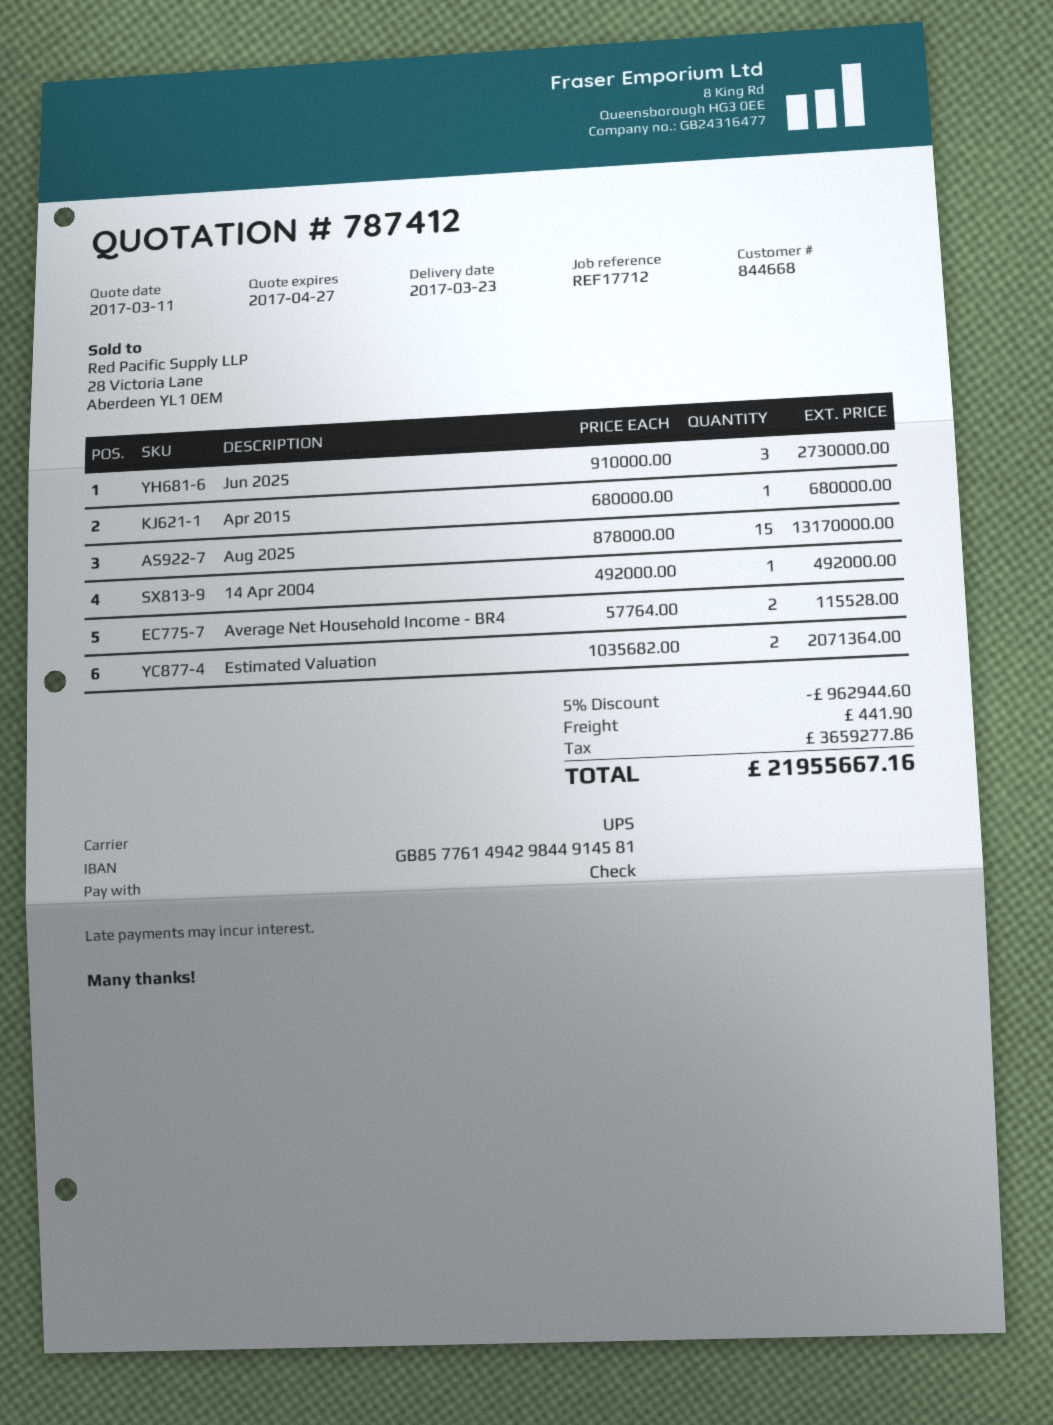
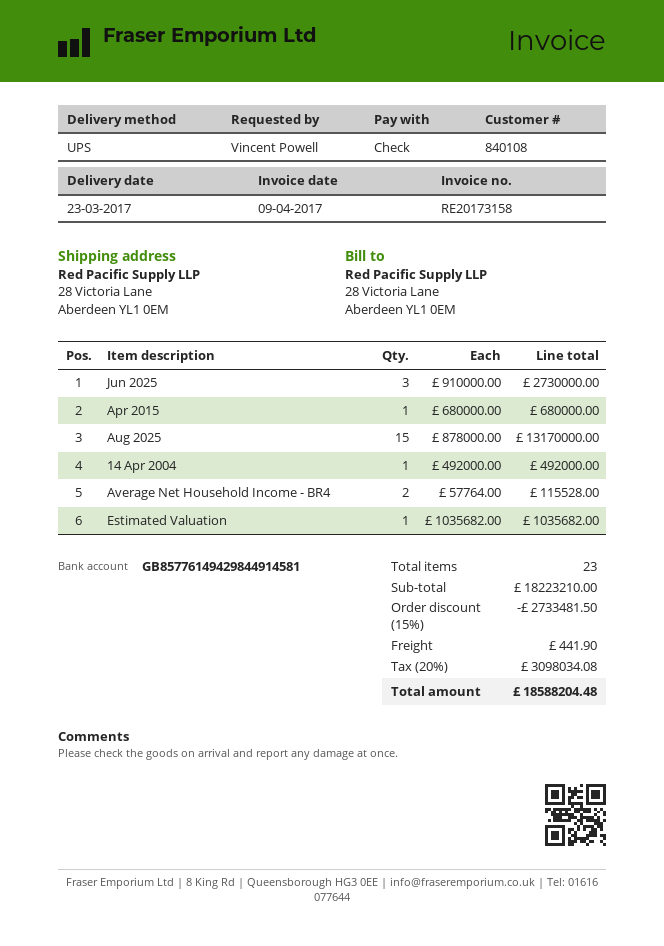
customer number: 844668 -> 840108
Estimated Valuation: 2 x 1035682.00 = 2071364.00 -> 1 x 1035682.00 = 1035682.00
discount: 5% = 962944.60 -> 15% = 2733481.50
tax: 3659277.86 -> 3098034.08
total: 21955667.16 -> 18588204.48

